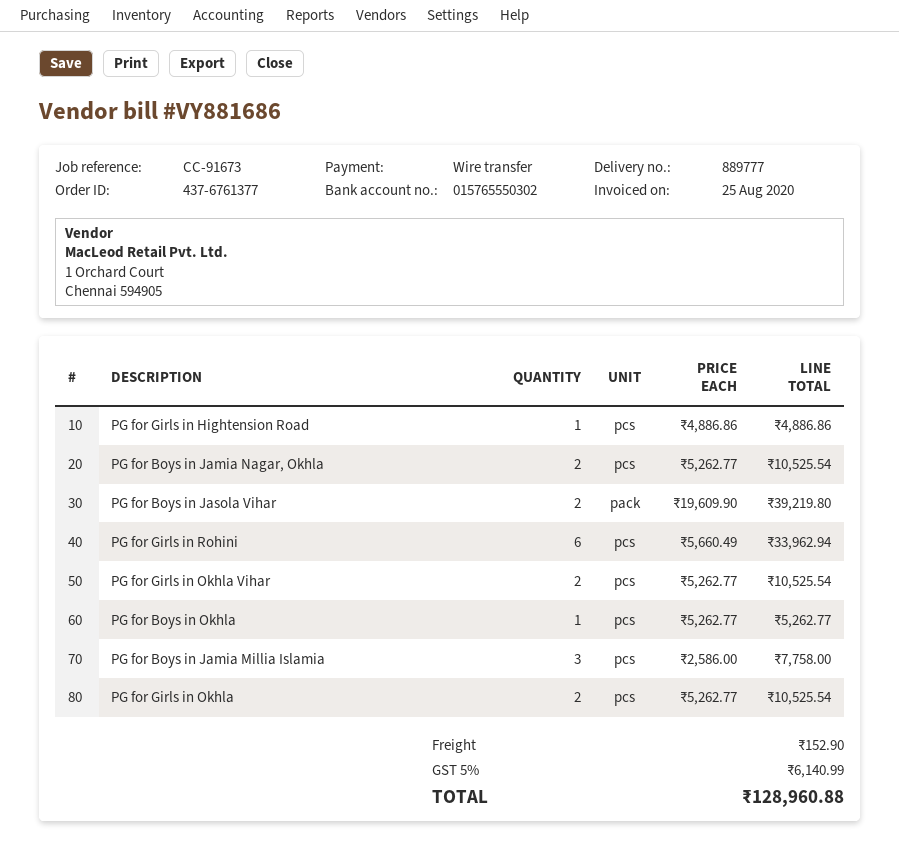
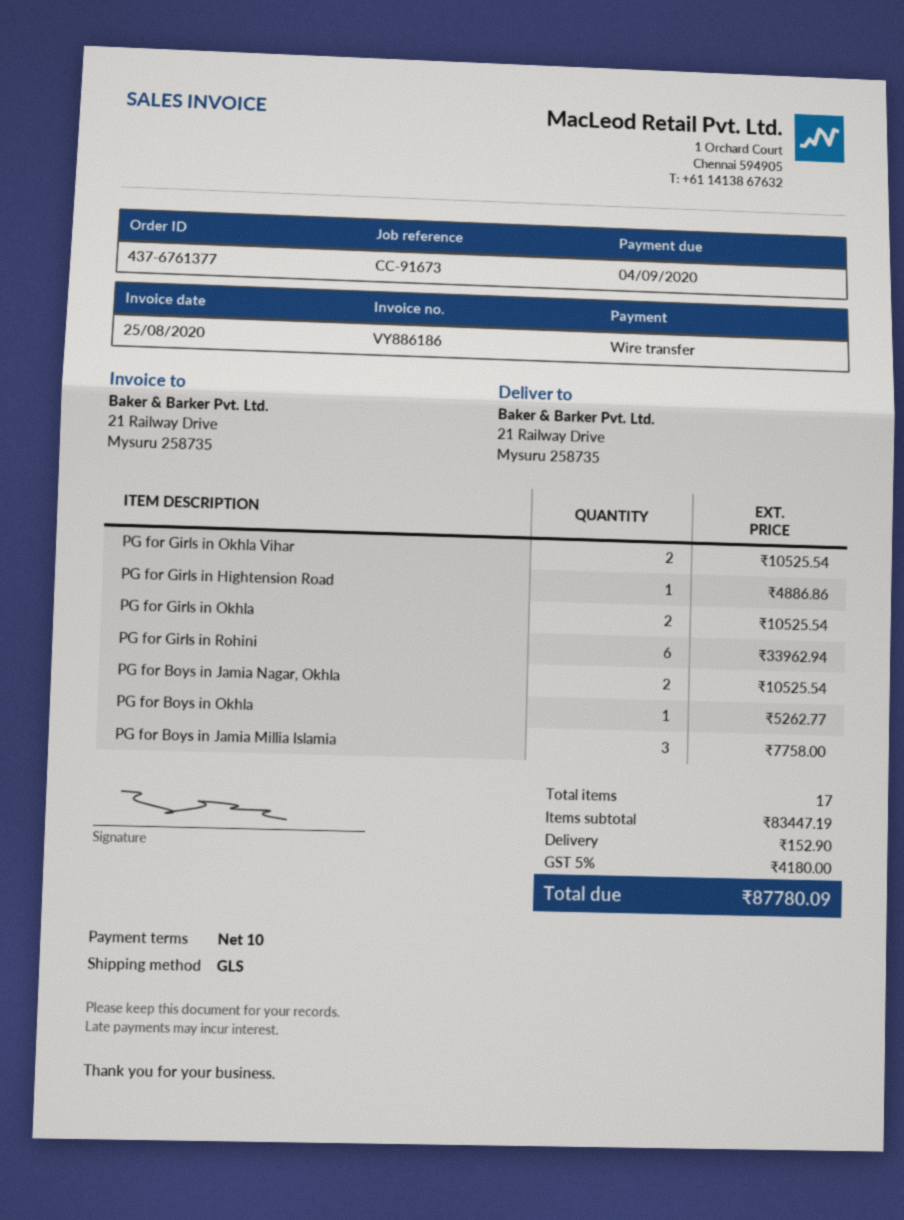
invoice number: VY881686 -> VY886186
PG for Boys in Jasola Vihar: 2 for 39219.80 -> none
tax: 5% = 6140.99 -> 5% = 4180.00
total: 128960.88 -> 87780.09

